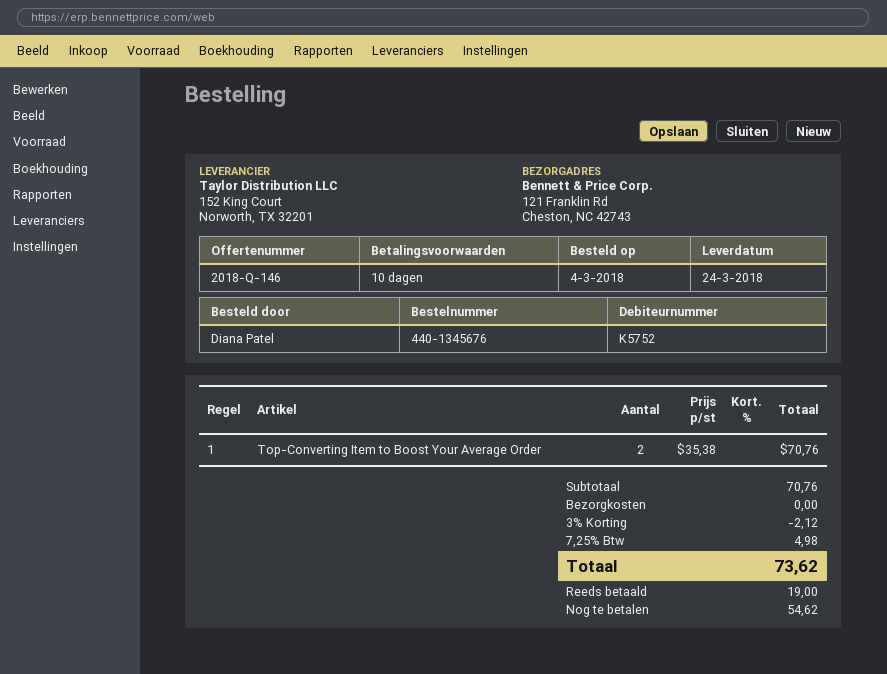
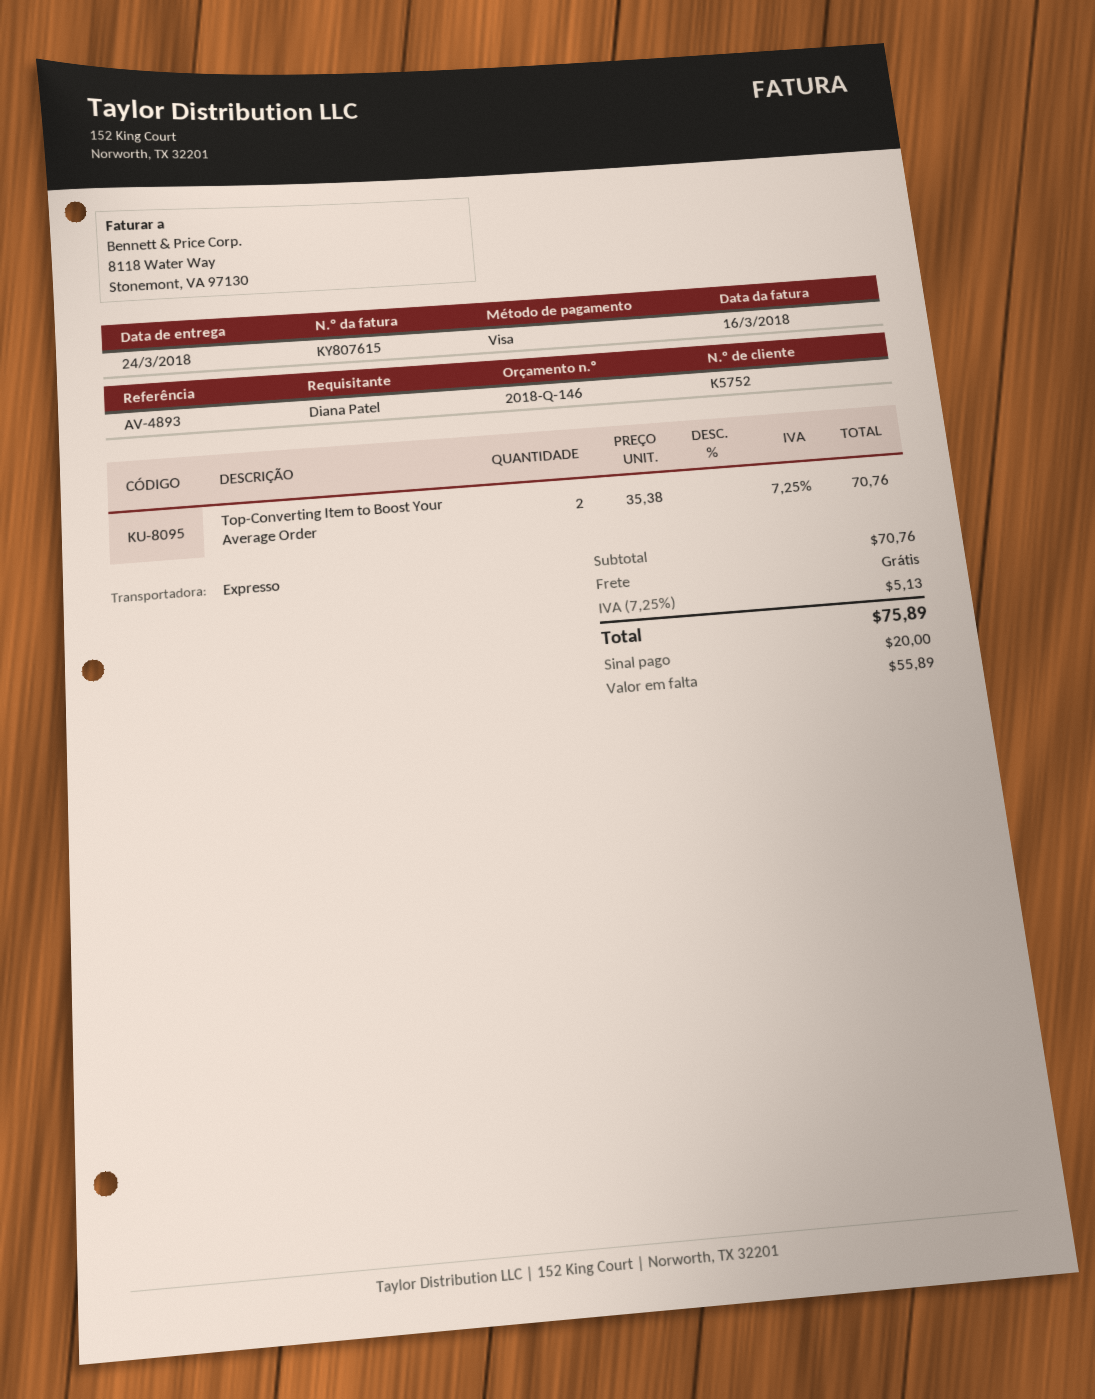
discount: 3% = 2.12 -> none
tax: 7.25% = 4.98 -> 7.25% = 5.13
total: 73.62 -> 75.89
deposit: 19.00 -> 20.00
balance: 54.62 -> 55.89

